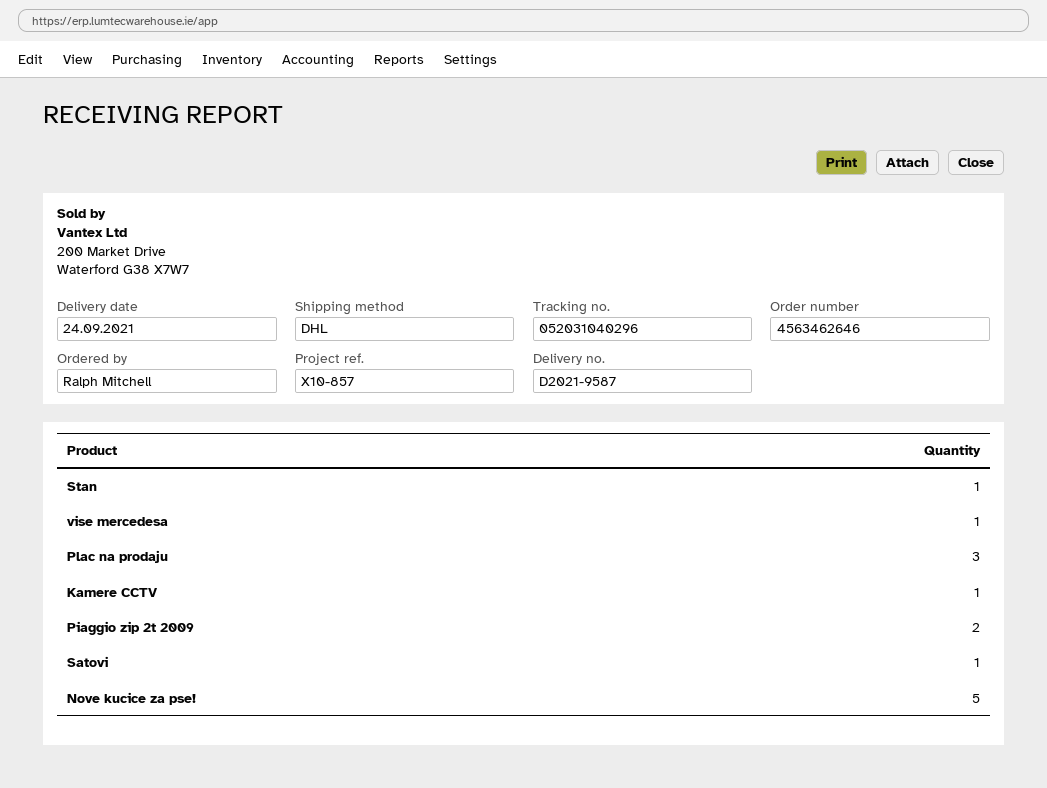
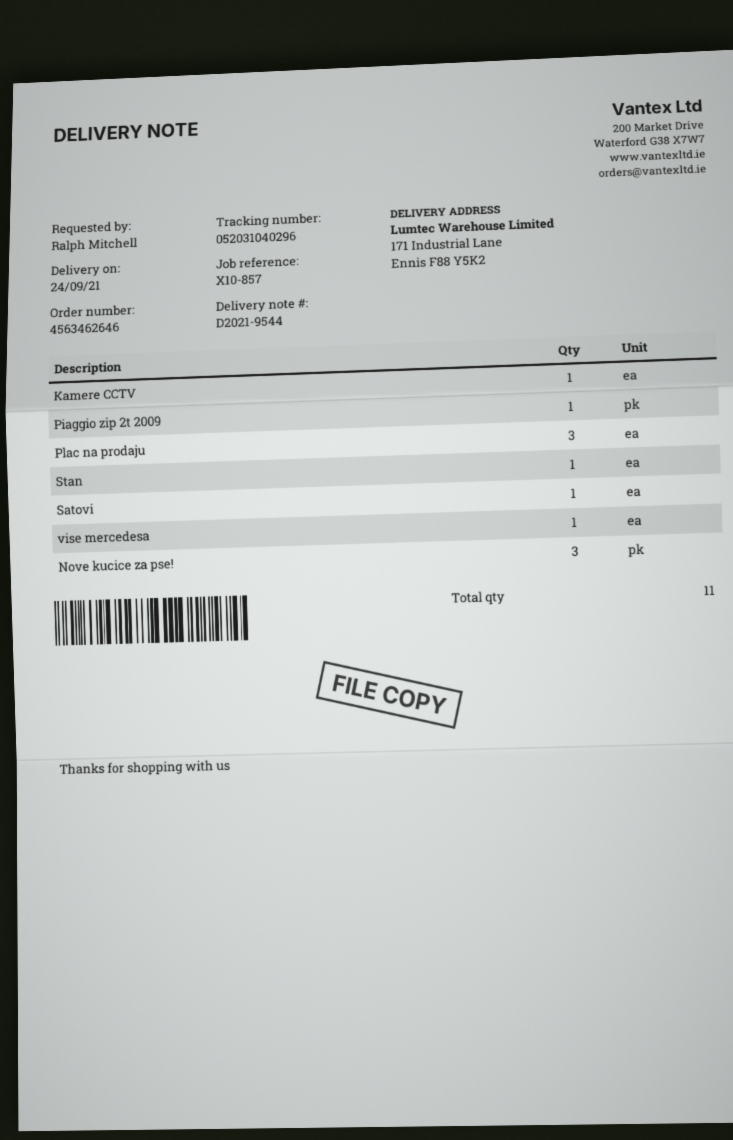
delivery note number: D2021-9587 -> D2021-9544
Piaggio zip 2t 2009: 2 -> 1
Nove kucice za pse!: 5 -> 3

